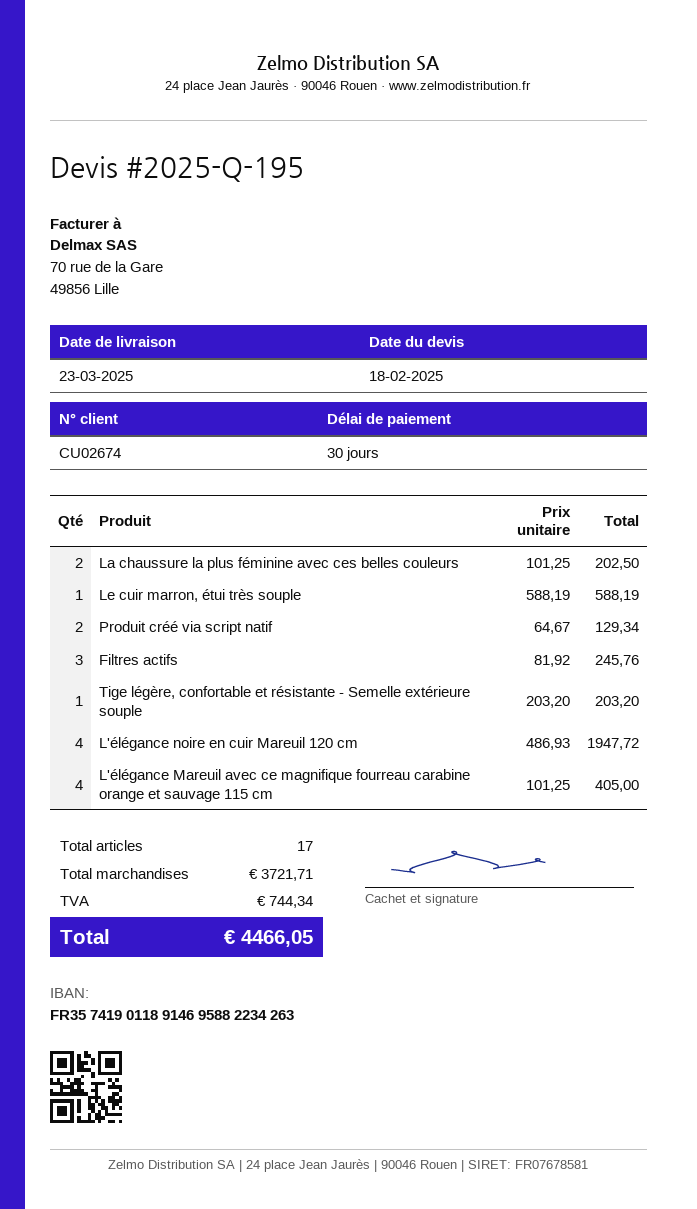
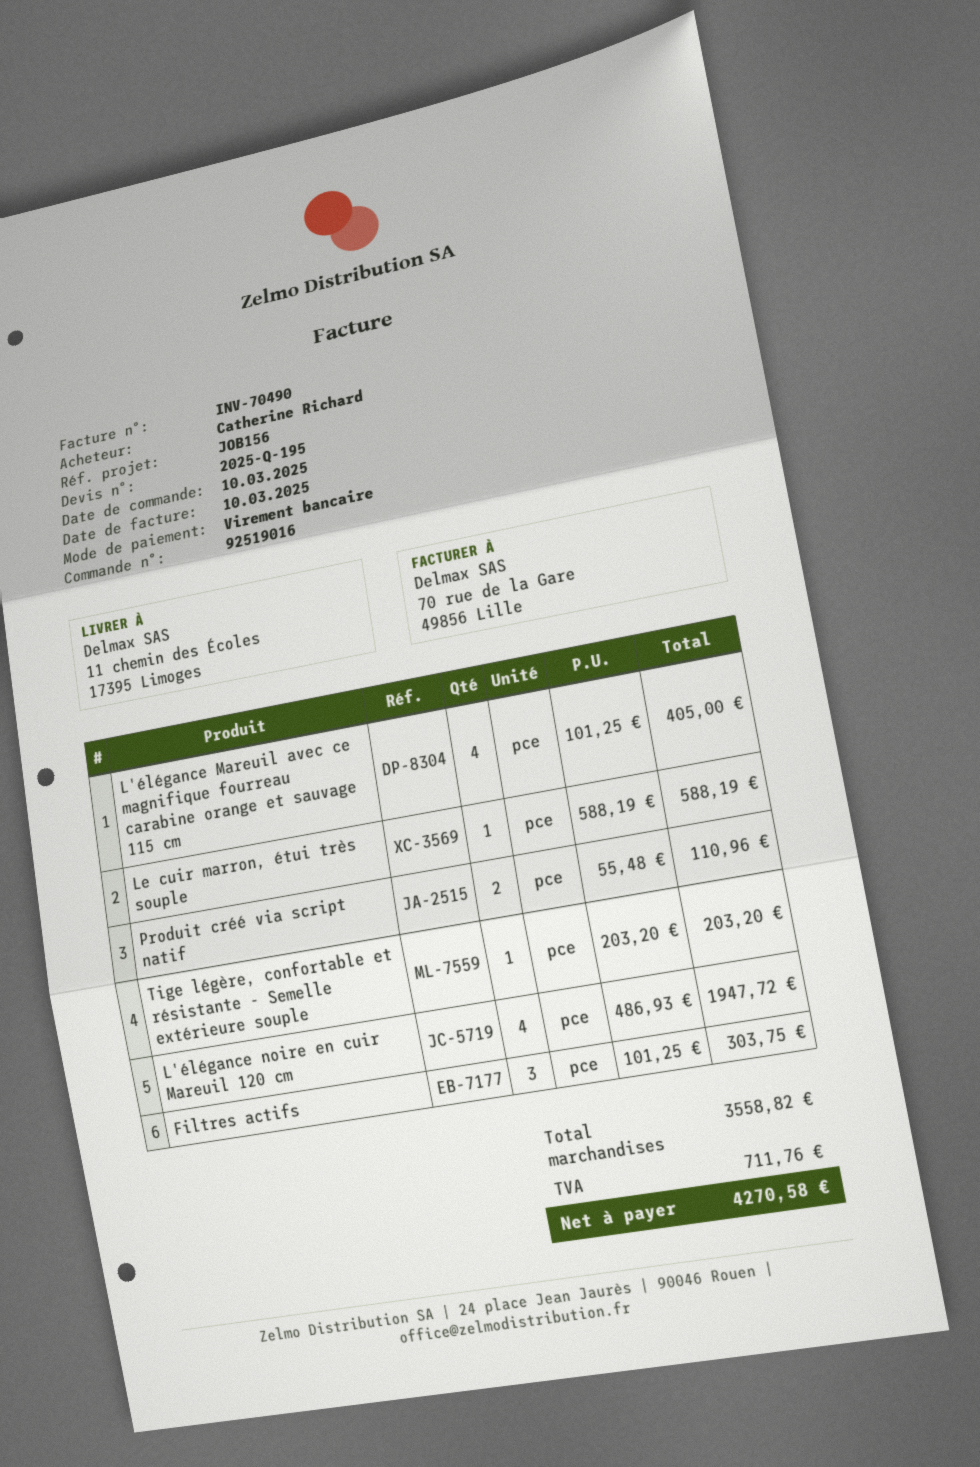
La chaussure la plus féminine avec ces belles couleurs: 2 x 101.25 = 202.50 -> none
Produit créé via script natif: 2 x 64.67 = 129.34 -> 2 x 55.48 = 110.96
Filtres actifs: 3 x 81.92 = 245.76 -> 3 x 101.25 = 303.75
subtotal: 3721.71 -> 3558.82
tax: 744.34 -> 711.76
total: 4466.05 -> 4270.58

